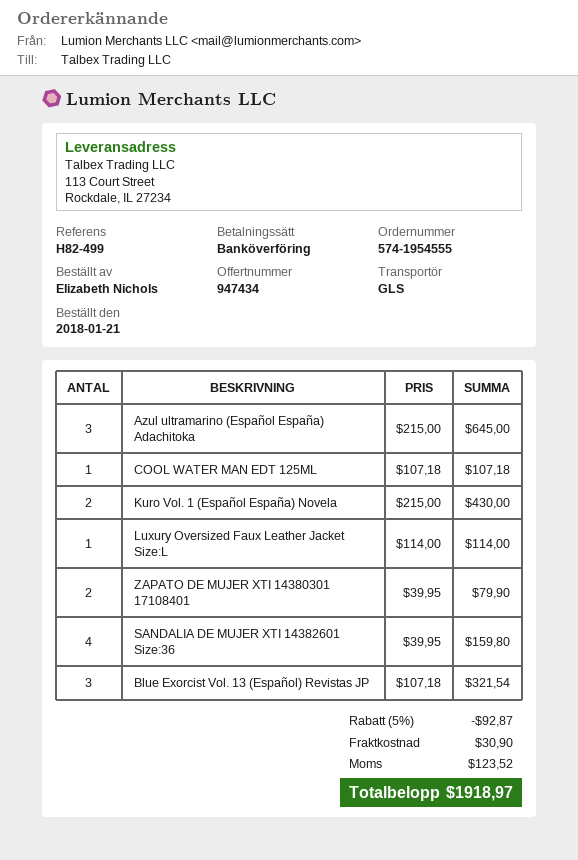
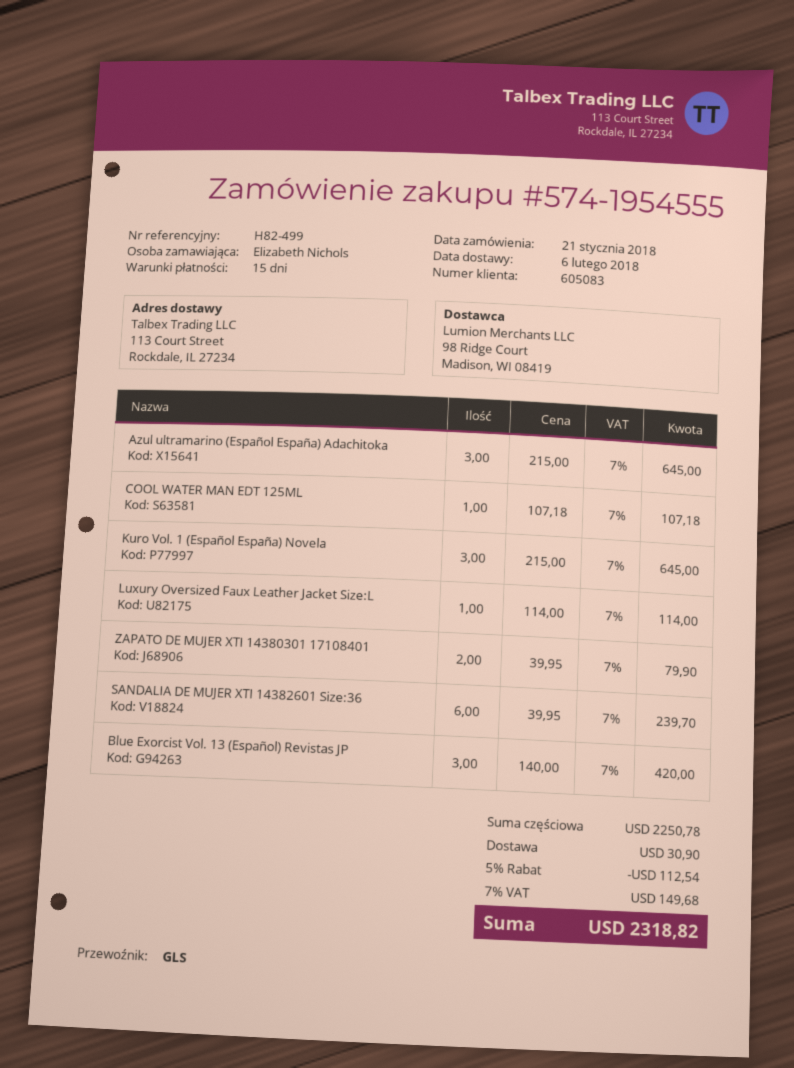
Kuro Vol. 1 (Español España) Novela: 2 x 215.00 = 430.00 -> 3 x 215.00 = 645.00
SANDALIA DE MUJER XTI 14382601 Size:36: 4 x 39.95 = 159.80 -> 6 x 39.95 = 239.70
Blue Exorcist Vol. 13 (Español) Revistas JP: 3 x 107.18 = 321.54 -> 3 x 140.00 = 420.00
discount: 5% = 92.87 -> 5% = 112.54
tax: 123.52 -> 149.68
total: 1918.97 -> 2318.82

